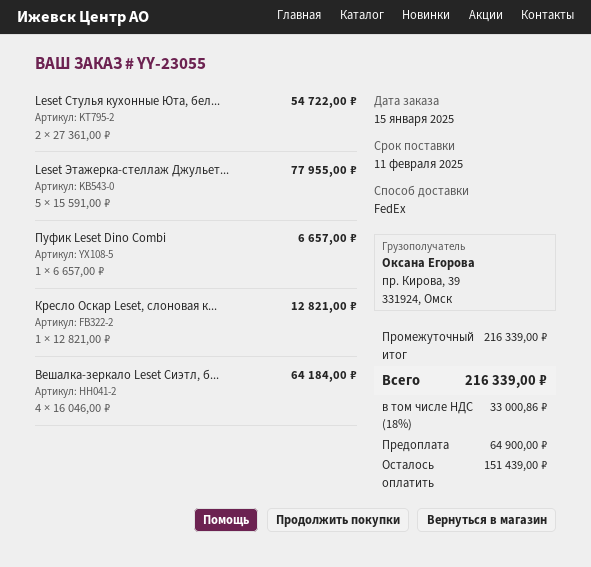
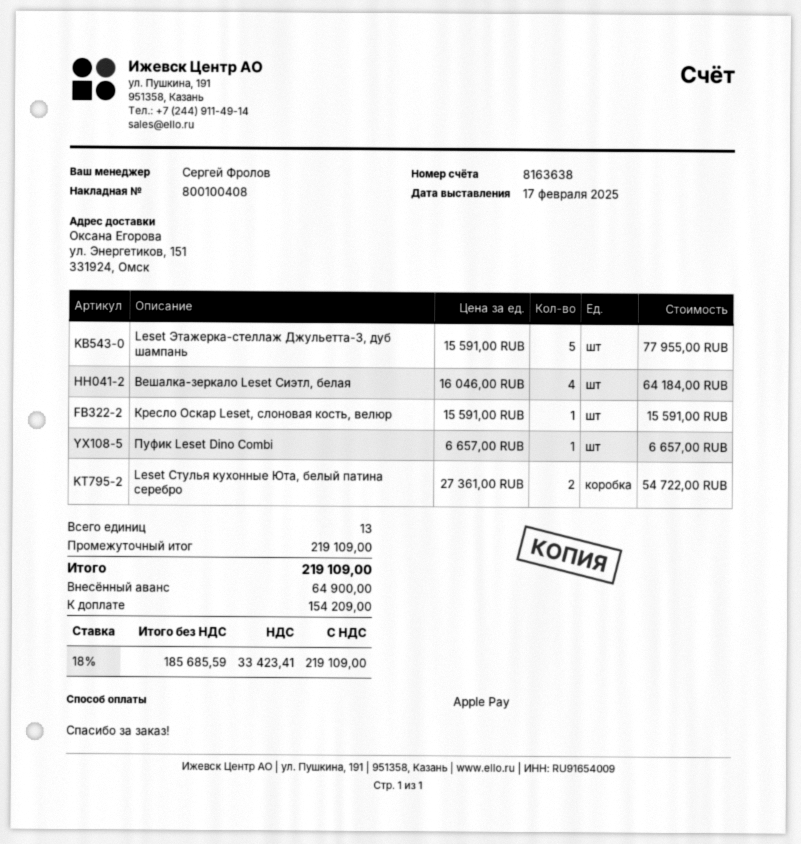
ship to: пр. Кирова, 39, 331924, Омск -> ул. Энергетиков, 151, 331924, Омск
Кресло Оскар Leset, слоновая к...: 1 x 12821.00 = 12821.00 -> 1 x 15591.00 = 15591.00
subtotal: 216339.00 -> 219109.00
tax: 18% = 33000.86 -> 18% = 33423.41
total: 216339.00 -> 219109.00
balance: 151439.00 -> 154209.00

